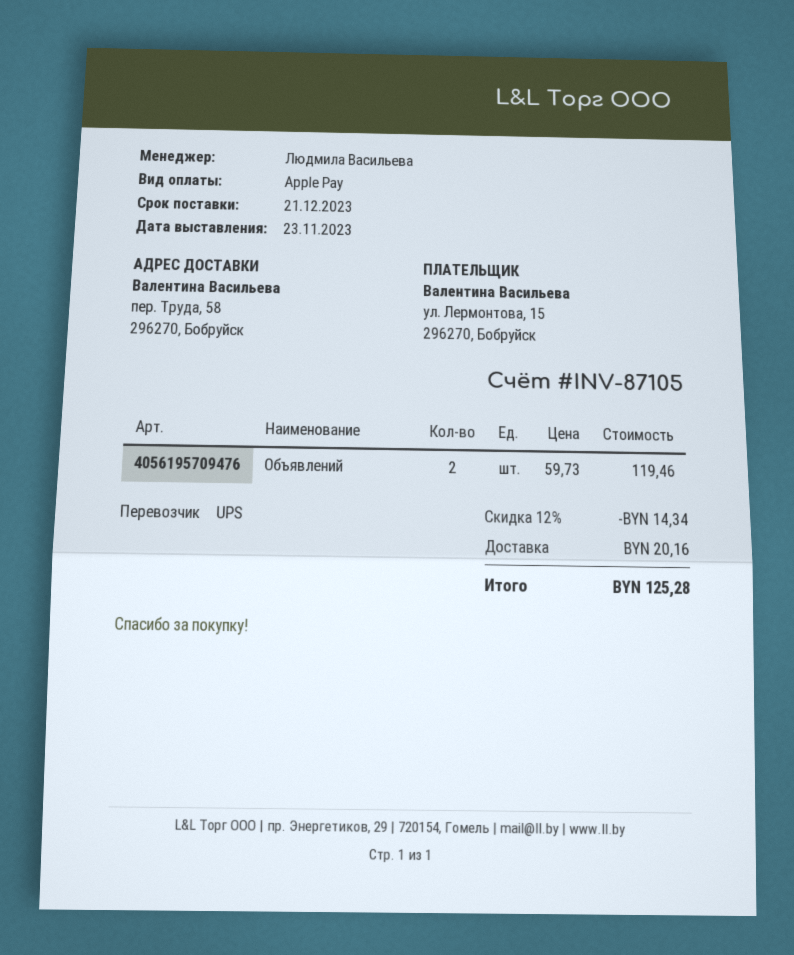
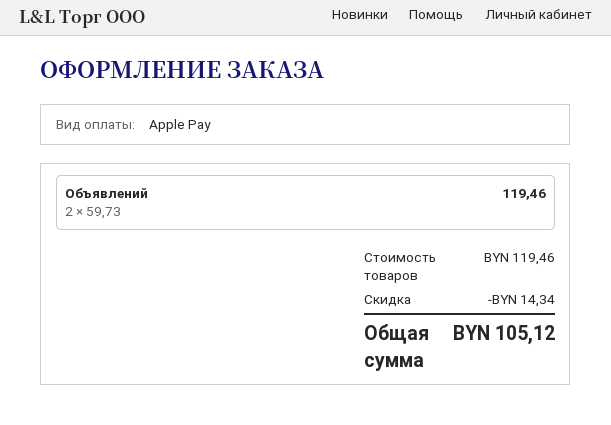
shipping: 20.16 -> none
total: 125.28 -> 105.12

